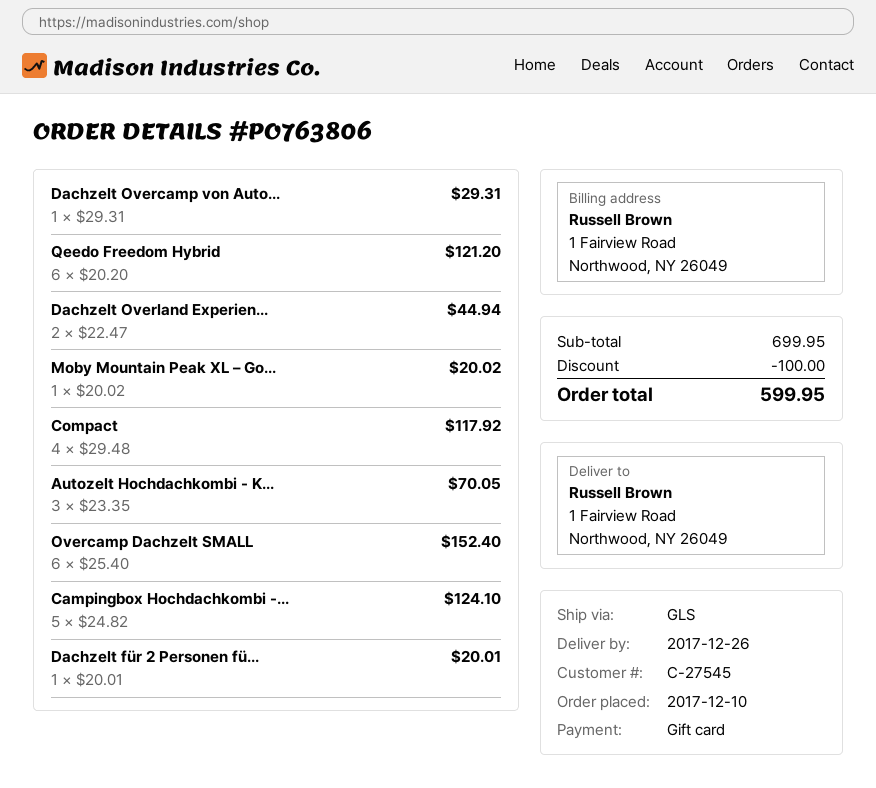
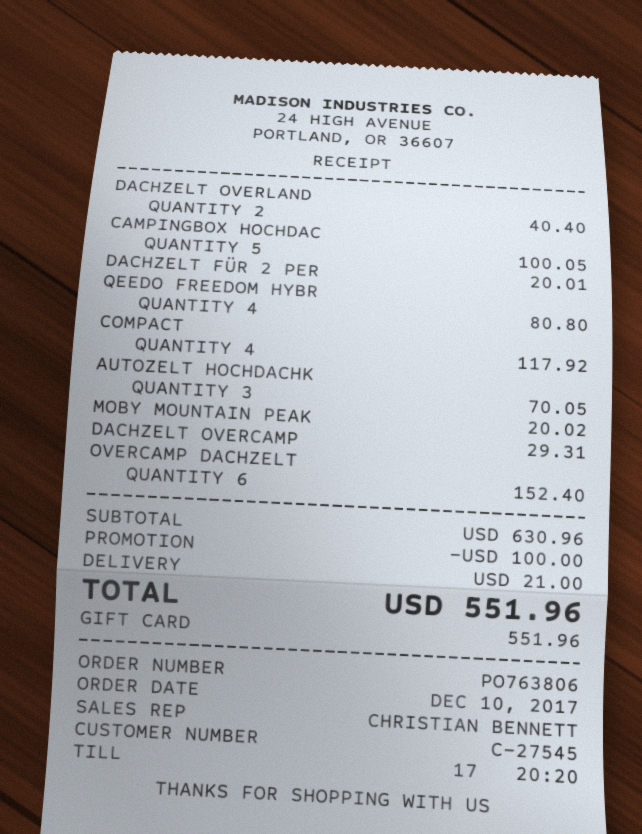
Qeedo Freedom Hybrid: 6 for 121.20 -> 4 for 80.80
Dachzelt Overland Experien...: 2 for 44.94 -> 2 for 40.40
Campingbox Hochdachkombi -...: 5 for 124.10 -> 5 for 100.05
subtotal: 699.95 -> 630.96
shipping: none -> 21.00
total: 599.95 -> 551.96

